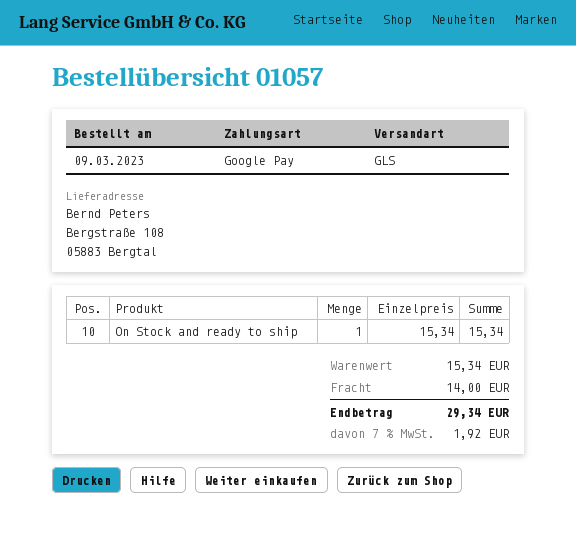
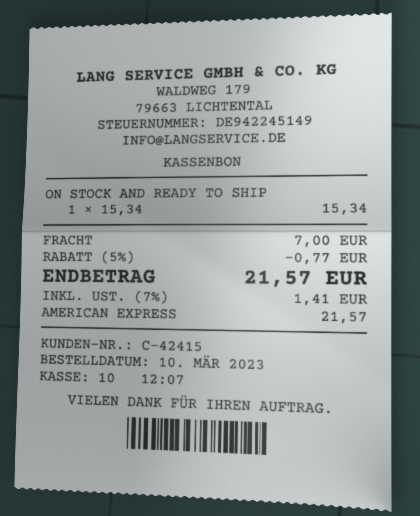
order date: 2023-03-09 -> 2023-03-10
payment method: Google Pay -> American Express
discount: none -> 5% = 0.77
shipping: 14.00 -> 7.00
tax: 7% = 1.92 -> 7% = 1.41
total: 29.34 -> 21.57

